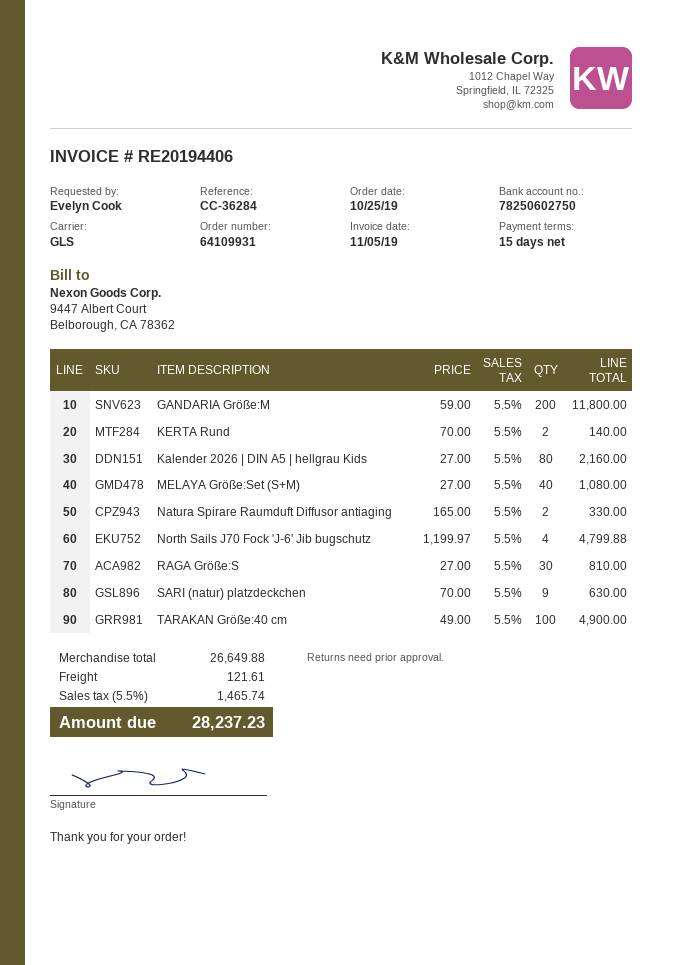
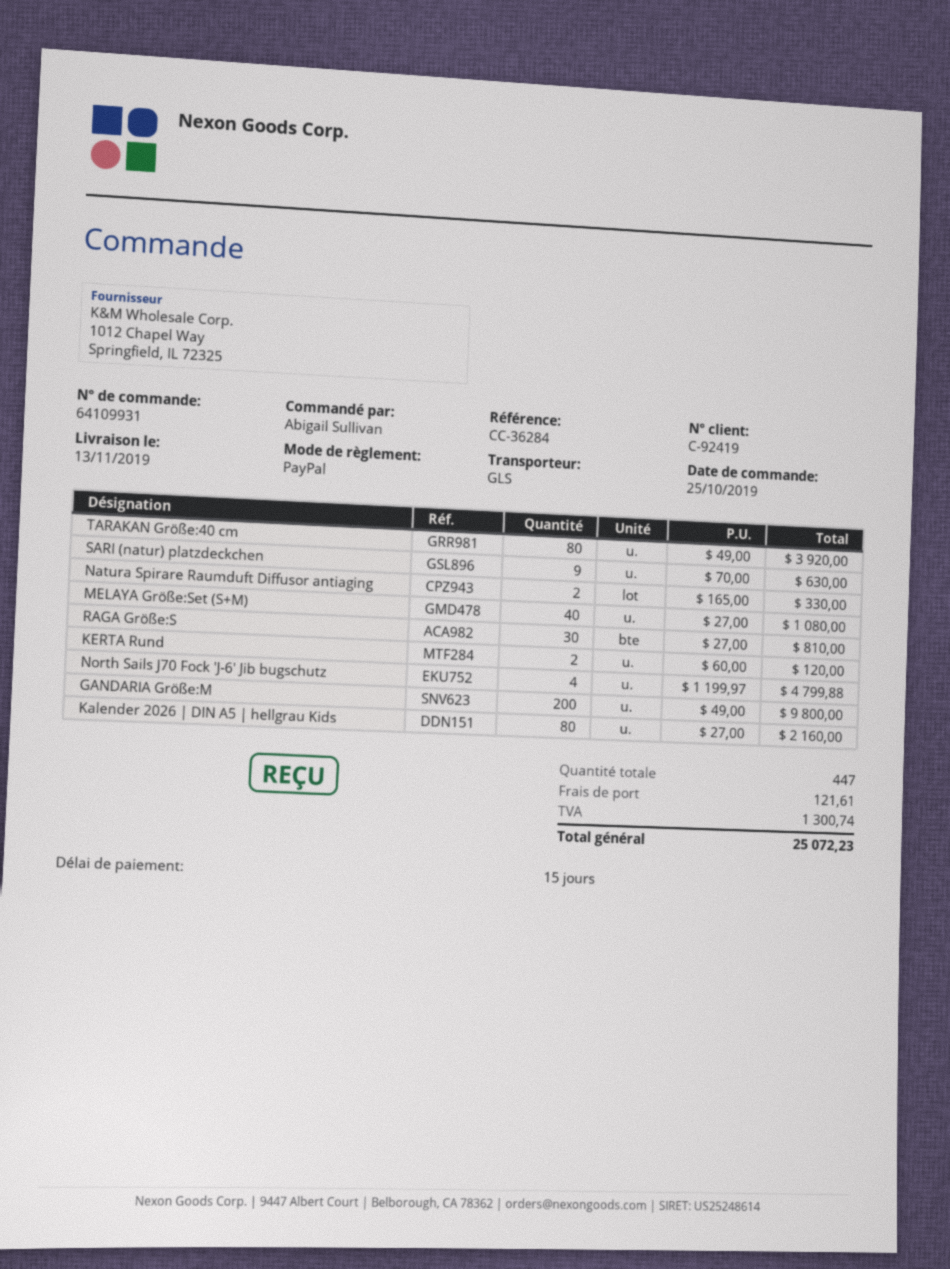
ordered by: Evelyn Cook -> Abigail Sullivan
GANDARIA Größe:M: 200 x 59.00 = 11800.00 -> 200 x 49.00 = 9800.00
KERTA Rund: 2 x 70.00 = 140.00 -> 2 x 60.00 = 120.00
TARAKAN Größe:40 cm: 100 x 49.00 = 4900.00 -> 80 x 49.00 = 3920.00
tax: 1465.74 -> 1300.74
total: 28237.23 -> 25072.23

